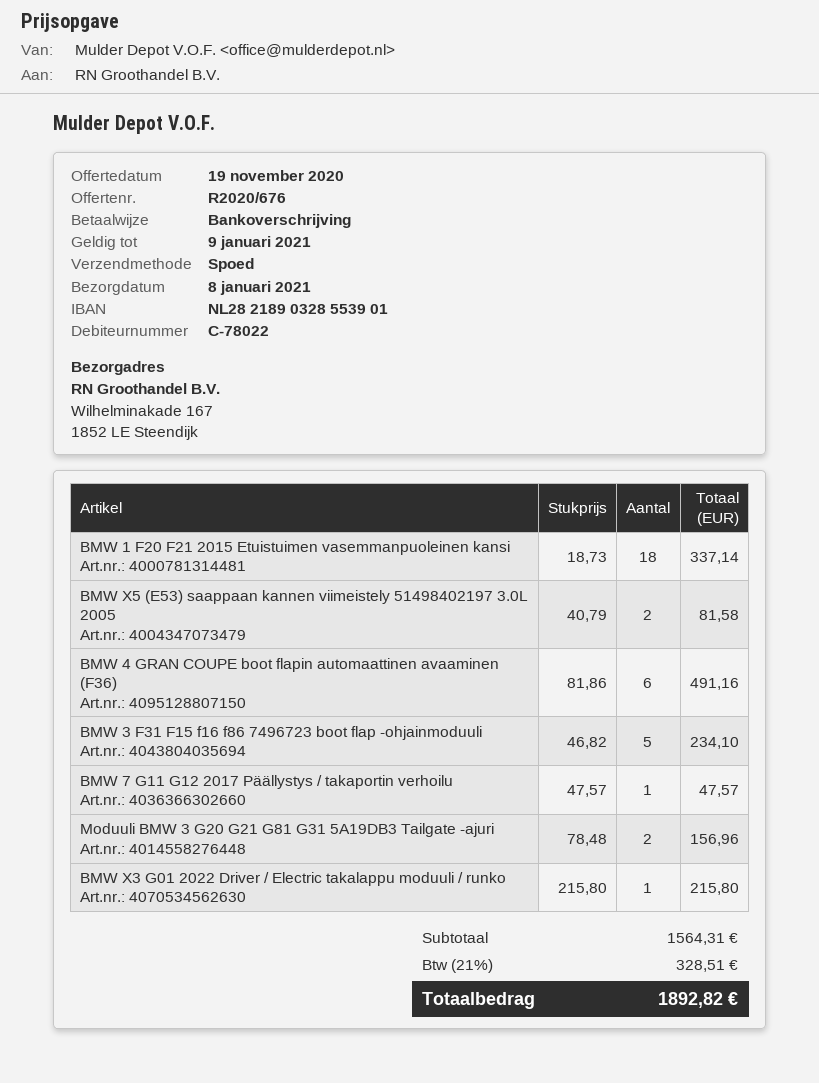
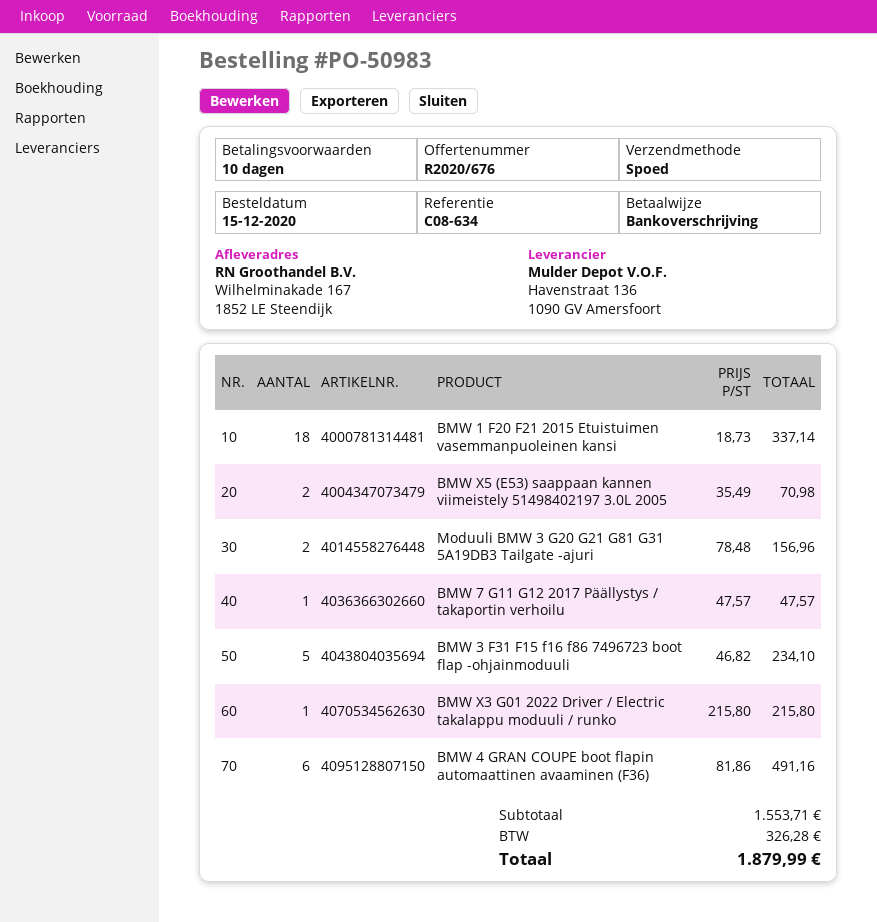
BMW X5 (E53) saappaan kannen viimeistely 51498402197 3.0L 2005: 2 x 40.79 = 81.58 -> 2 x 35.49 = 70.98
subtotal: 1564.31 -> 1553.71
tax: 328.51 -> 326.28
total: 1892.82 -> 1879.99

